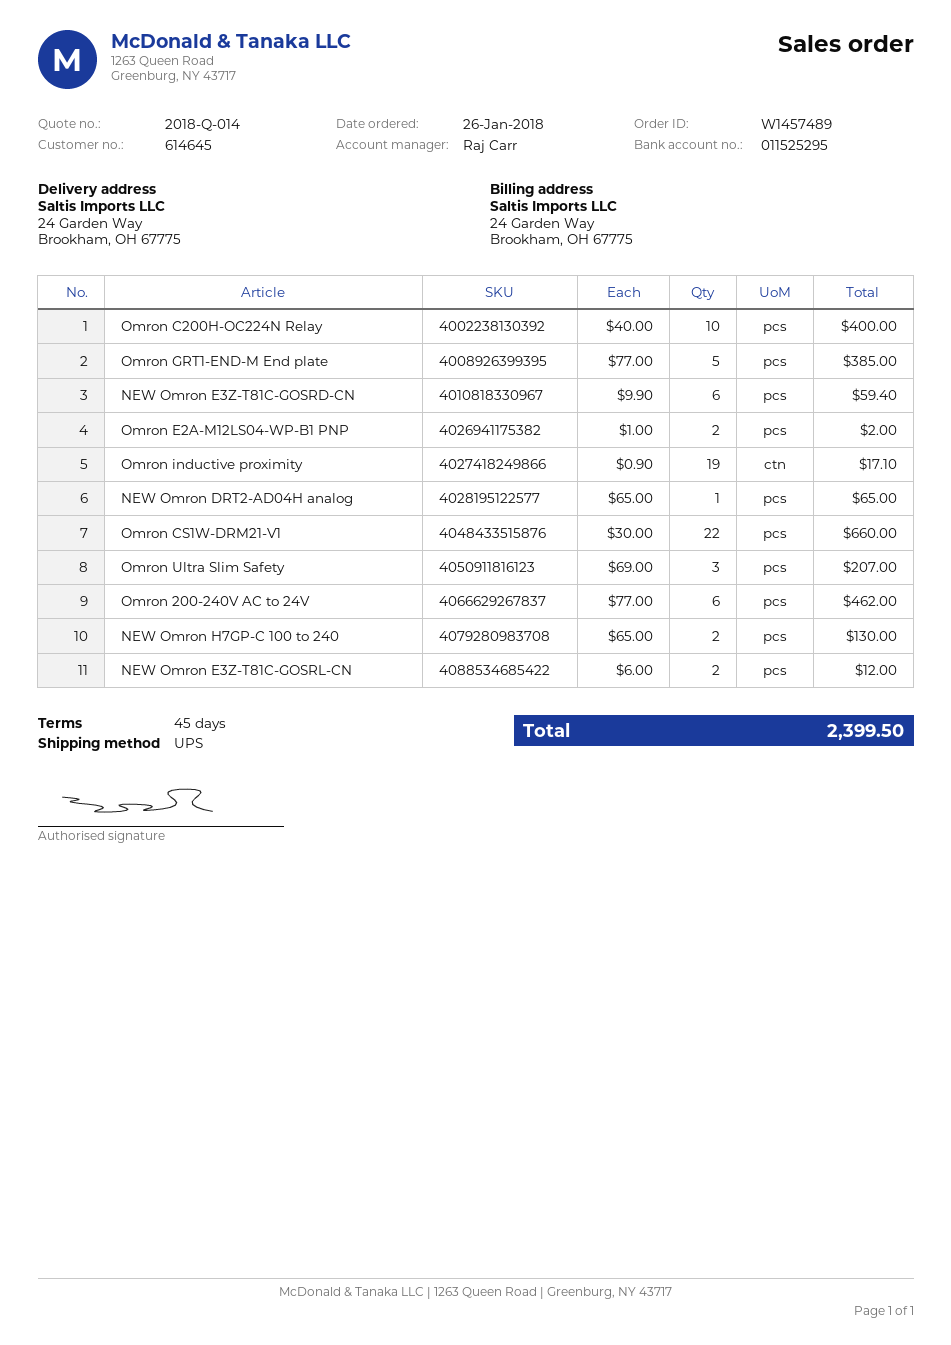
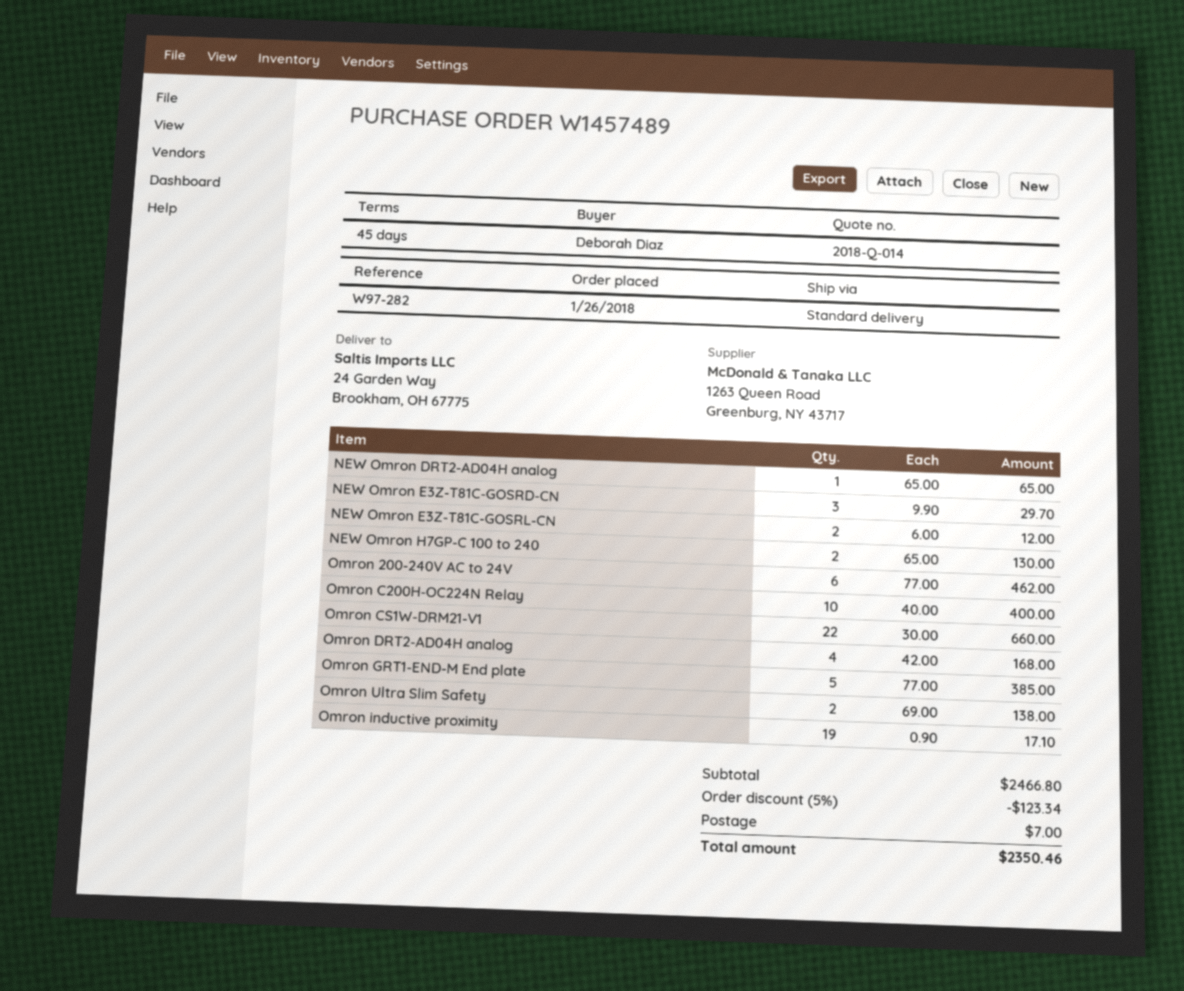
shipping method: UPS -> standard
NEW Omron E3Z-T81C-GOSRD-CN: 6 x 9.90 = 59.40 -> 3 x 9.90 = 29.70
Omron E2A-M12LS04-WP-B1 PNP: 2 x 1.00 = 2.00 -> none
Omron Ultra Slim Safety: 3 x 69.00 = 207.00 -> 2 x 69.00 = 138.00
Omron DRT2-AD04H analog: none -> 4 x 42.00 = 168.00
discount: none -> 5% = 123.34
shipping: none -> 7.00
total: 2399.50 -> 2350.46

